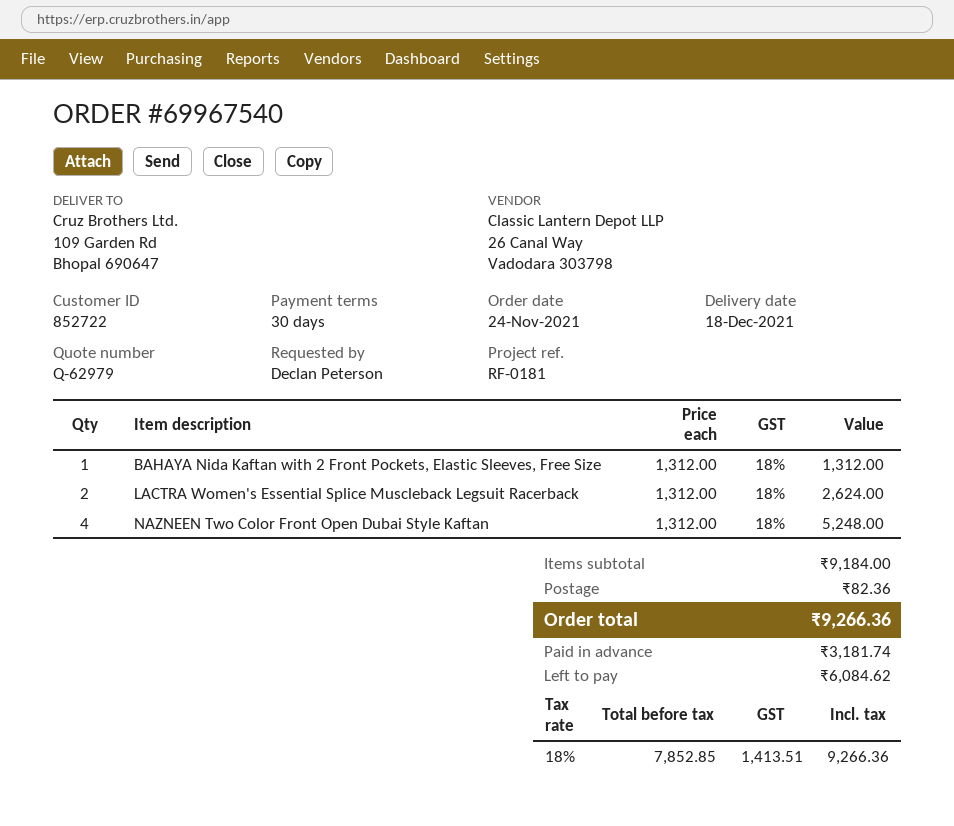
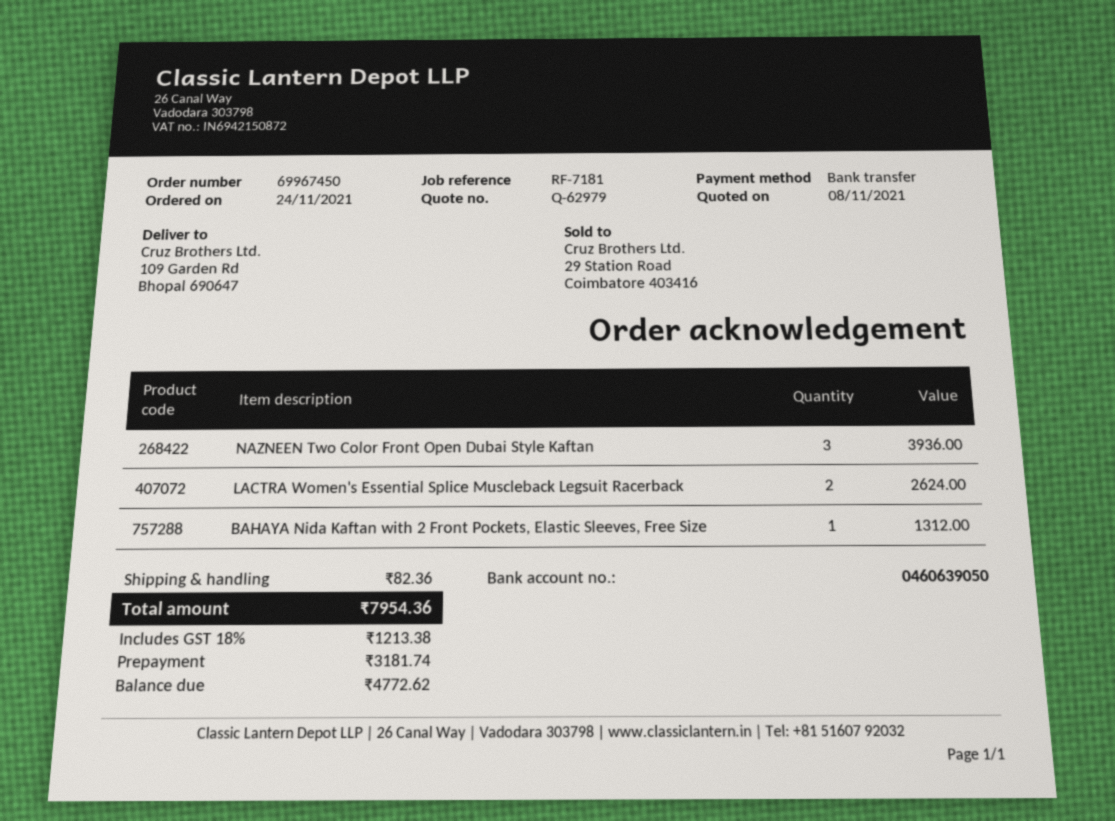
order number: 69967540 -> 69967450
reference: RF-0181 -> RF-7181
NAZNEEN Two Color Front Open Dubai Style Kaftan: 4 for 5248.00 -> 3 for 3936.00
tax: 18% = 1413.51 -> 18% = 1213.38
total: 9266.36 -> 7954.36
balance: 6084.62 -> 4772.62

